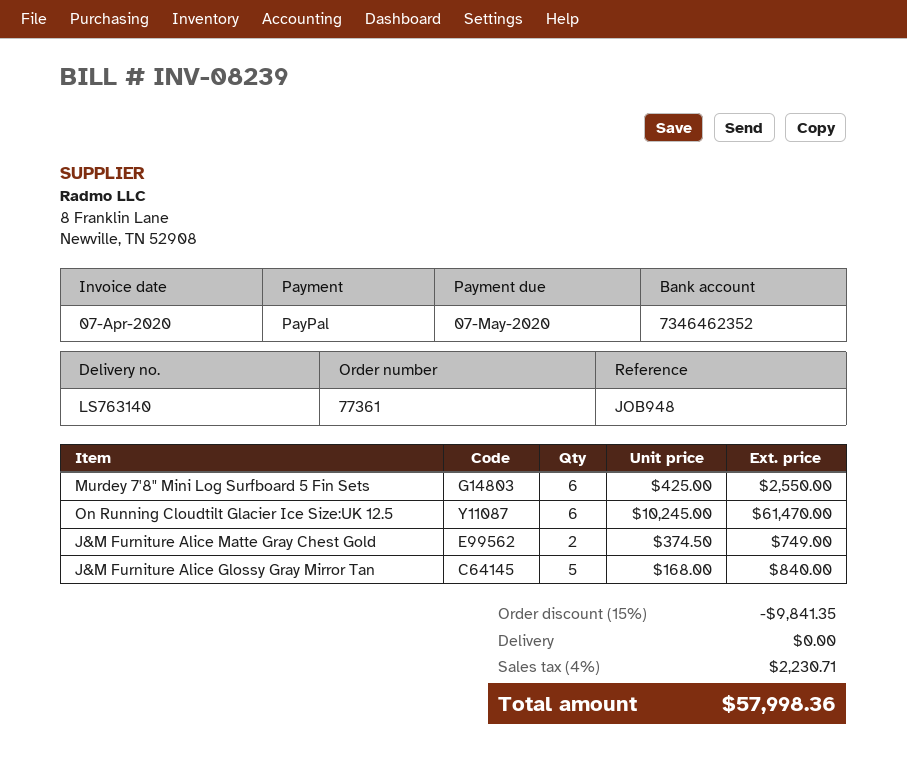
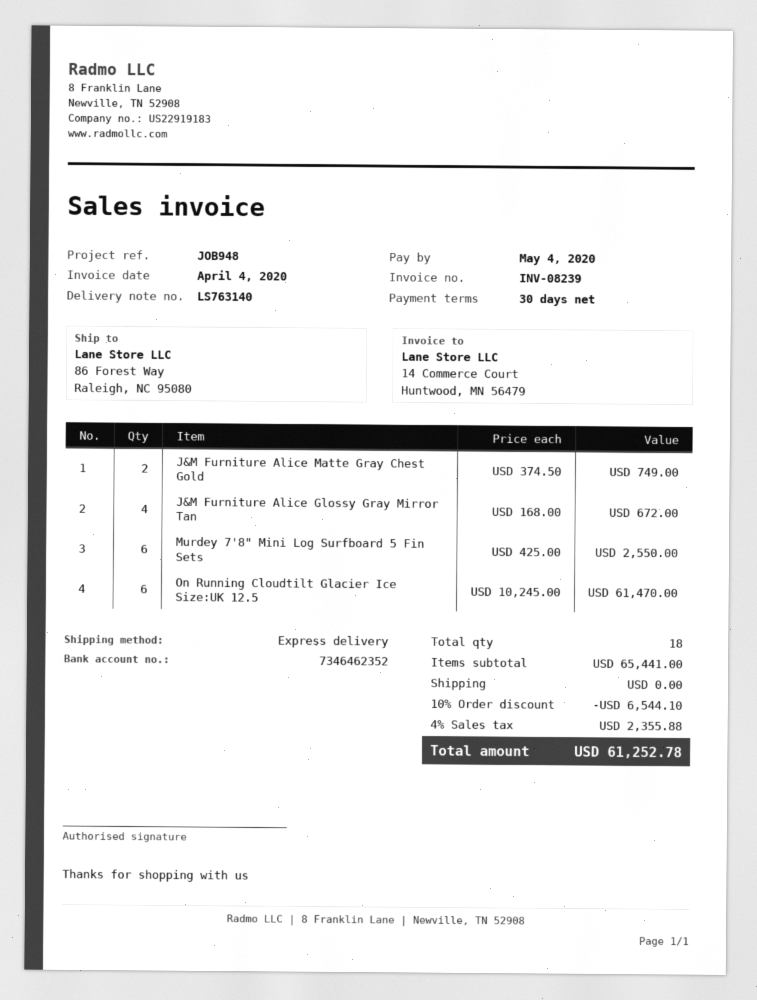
invoice date: 2020-04-07 -> 2020-04-04
due date: 2020-05-07 -> 2020-05-04
J&M Furniture Alice Glossy Gray Mirror Tan: 5 x 168.00 = 840.00 -> 4 x 168.00 = 672.00
discount: 15% = 9841.35 -> 10% = 6544.10
tax: 4% = 2230.71 -> 4% = 2355.88
total: 57998.36 -> 61252.78

